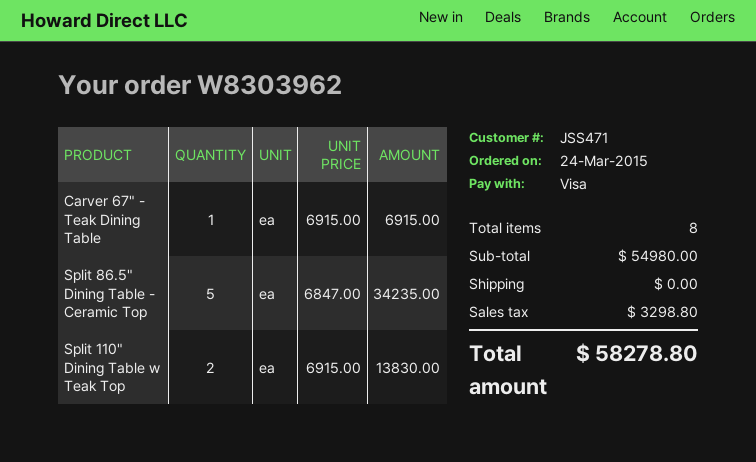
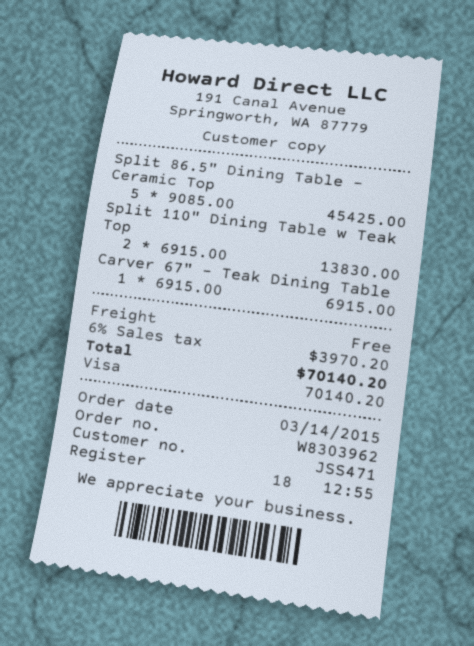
order date: 2015-03-24 -> 2015-03-14
Split 86.5" Dining Table - Ceramic Top: 5 x 6847.00 = 34235.00 -> 5 x 9085.00 = 45425.00
tax: 3298.80 -> 3970.20
total: 58278.80 -> 70140.20

